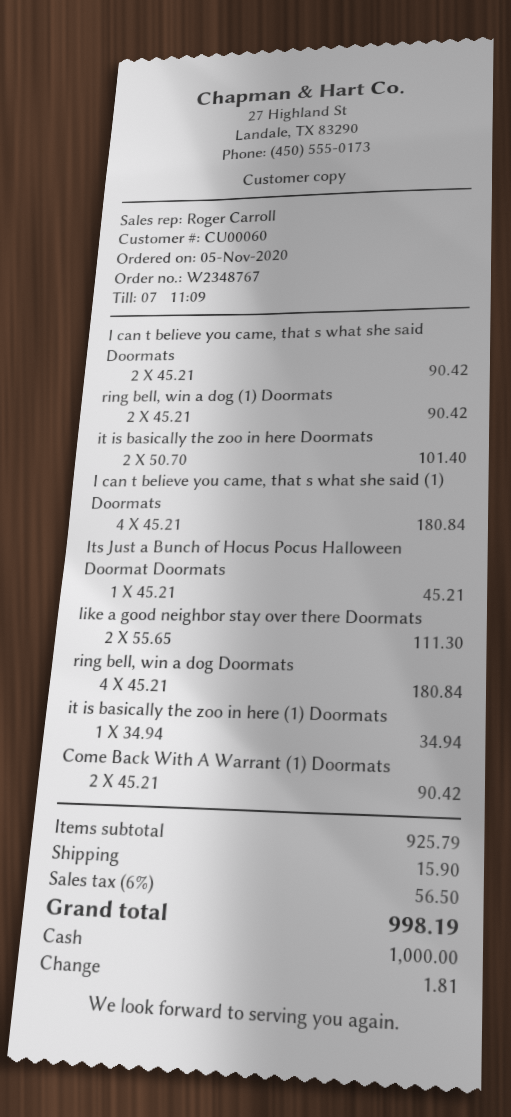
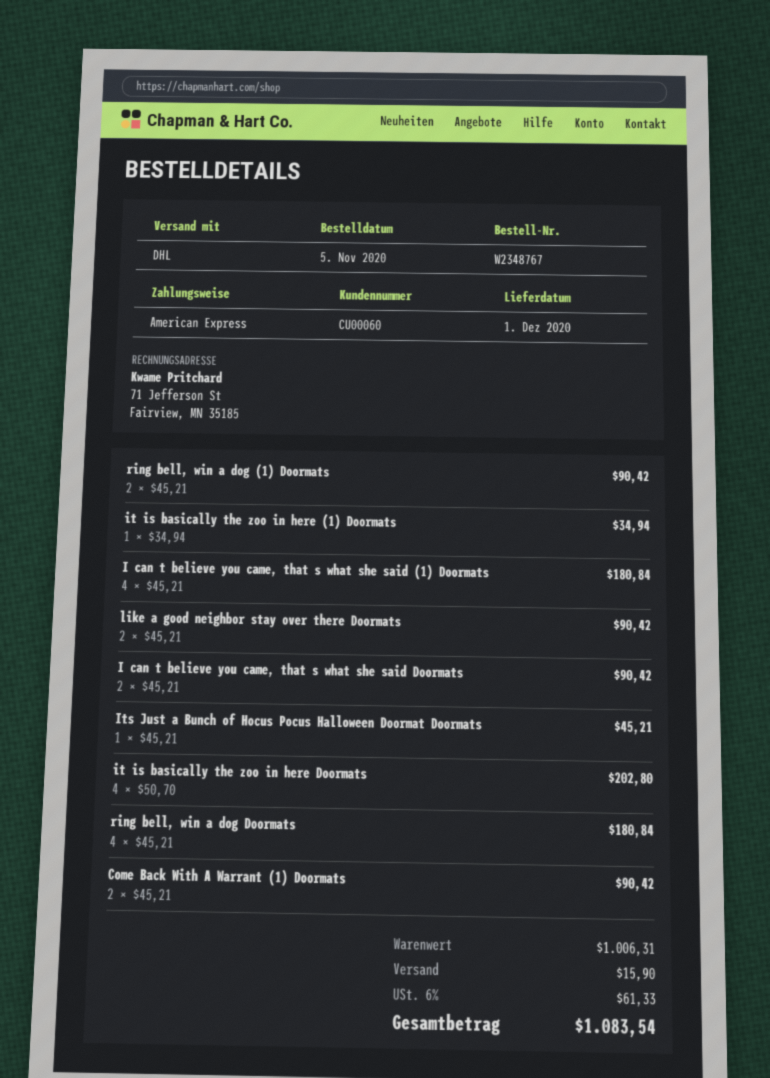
payment method: cash -> American Express
it is basically the zoo in here Doormats: 2 x 50.70 = 101.40 -> 4 x 50.70 = 202.80
like a good neighbor stay over there Doormats: 2 x 55.65 = 111.30 -> 2 x 45.21 = 90.42
subtotal: 925.79 -> 1006.31
tax: 6% = 56.50 -> 6% = 61.33
total: 998.19 -> 1083.54

